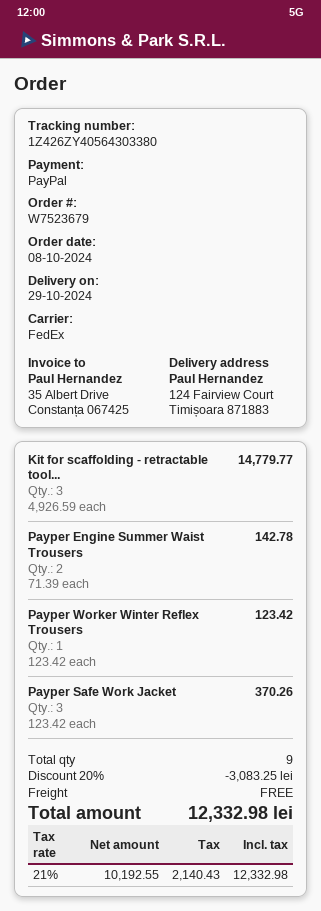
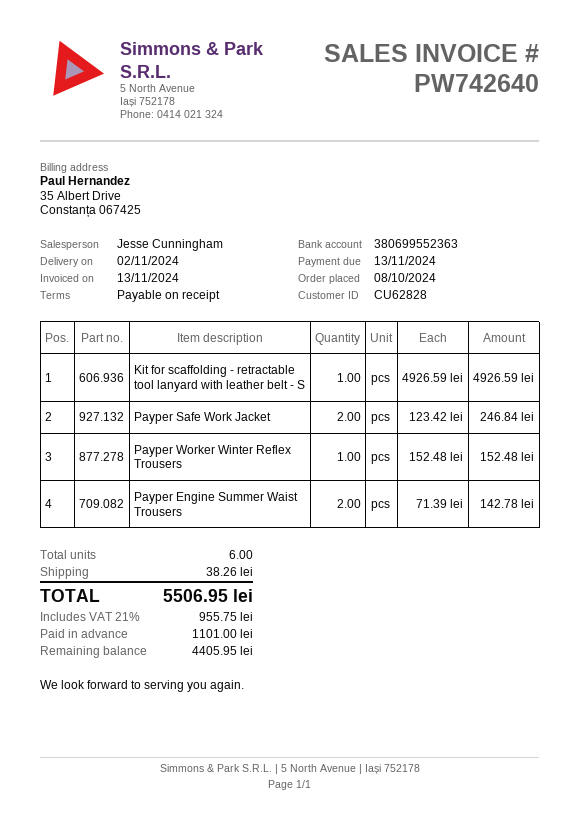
delivery date: 2024-10-29 -> 2024-11-02
Kit for scaffolding - retractable tool...: 3 x 4926.59 = 14779.77 -> 1 x 4926.59 = 4926.59
Payper Worker Winter Reflex Trousers: 1 x 123.42 = 123.42 -> 1 x 152.48 = 152.48
Payper Safe Work Jacket: 3 x 123.42 = 370.26 -> 2 x 123.42 = 246.84
total quantity: 9 -> 6
discount: 20% = 3083.25 -> none
shipping: 0.00 -> 38.26
tax: 21% = 2140.43 -> 21% = 955.75
total: 12332.98 -> 5506.95

